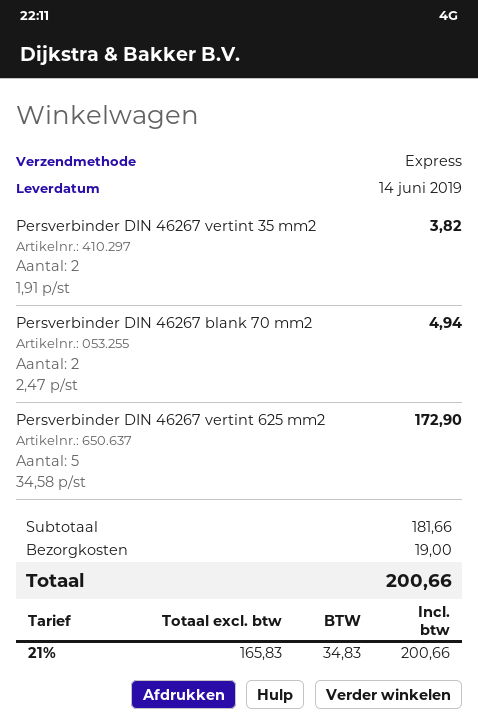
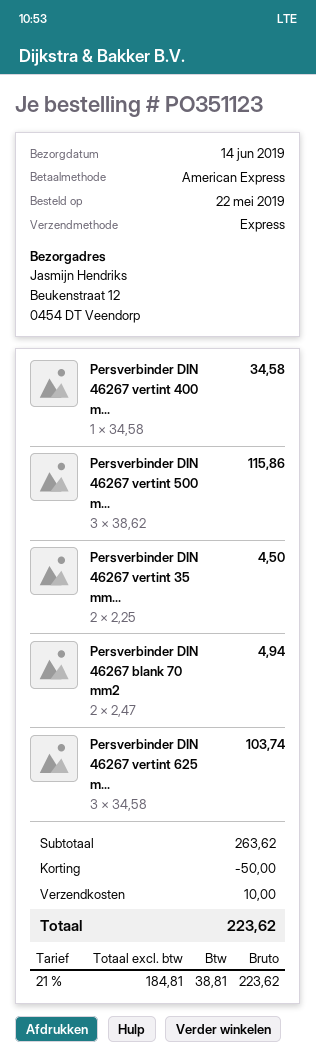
Persverbinder DIN 46267 vertint 35 mm2: 2 x 1.91 = 3.82 -> 2 x 2.25 = 4.50
Persverbinder DIN 46267 vertint 625 mm2: 5 x 34.58 = 172.90 -> 3 x 34.58 = 103.74
Persverbinder DIN 46267 vertint 400 m...: none -> 1 x 34.58 = 34.58
Persverbinder DIN 46267 vertint 500 m...: none -> 3 x 38.62 = 115.86
subtotal: 181.66 -> 263.62
discount: none -> 50.00
shipping: 19.00 -> 10.00
net: 165.83 -> 184.81
tax: 21% = 34.83 -> 21% = 38.81
total: 200.66 -> 223.62

